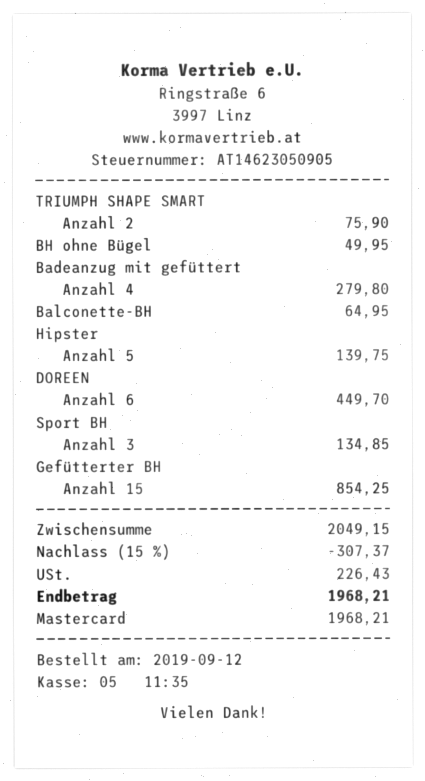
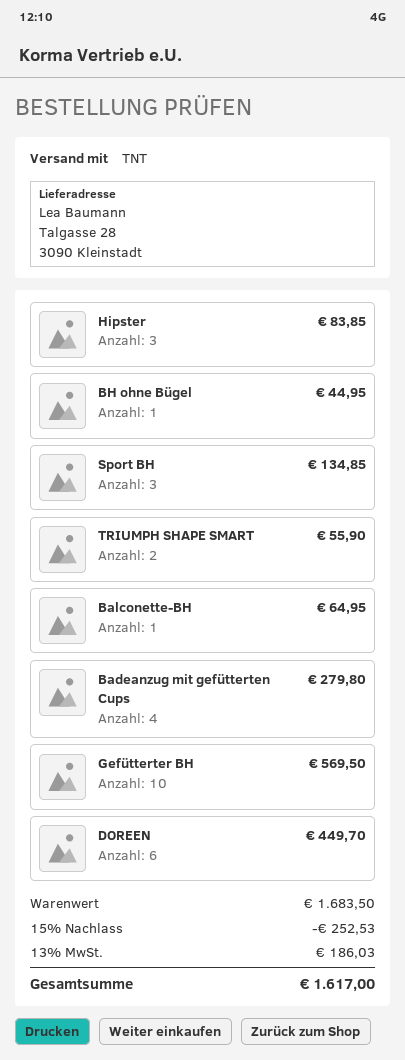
TRIUMPH SHAPE SMART: 2 for 75.90 -> 2 for 55.90
BH ohne Bügel: 1 for 49.95 -> 1 for 44.95
Hipster: 5 for 139.75 -> 3 for 83.85
Gefütterter BH: 15 for 854.25 -> 10 for 569.50
subtotal: 2049.15 -> 1683.50
discount: 15% = 307.37 -> 15% = 252.53
tax: 226.43 -> 186.03
total: 1968.21 -> 1617.00

